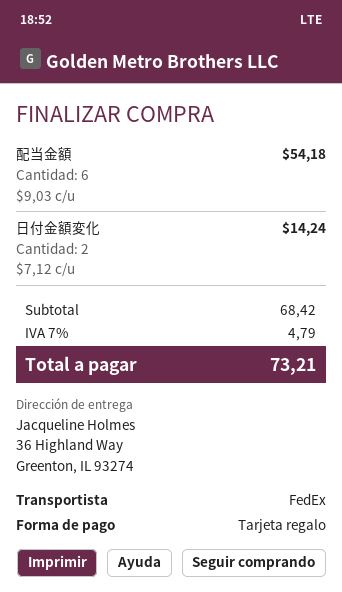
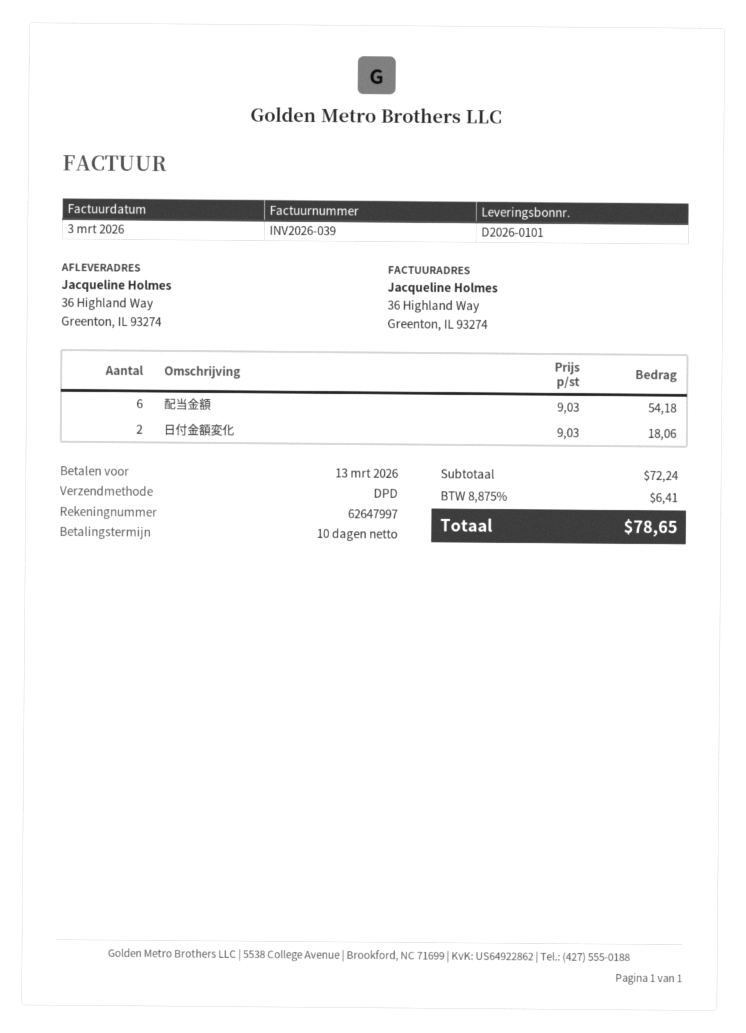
shipping method: FedEx -> DPD
日付金額変化: 2 x 7.12 = 14.24 -> 2 x 9.03 = 18.06
subtotal: 68.42 -> 72.24
tax: 7% = 4.79 -> 8.875% = 6.41
total: 73.21 -> 78.65

